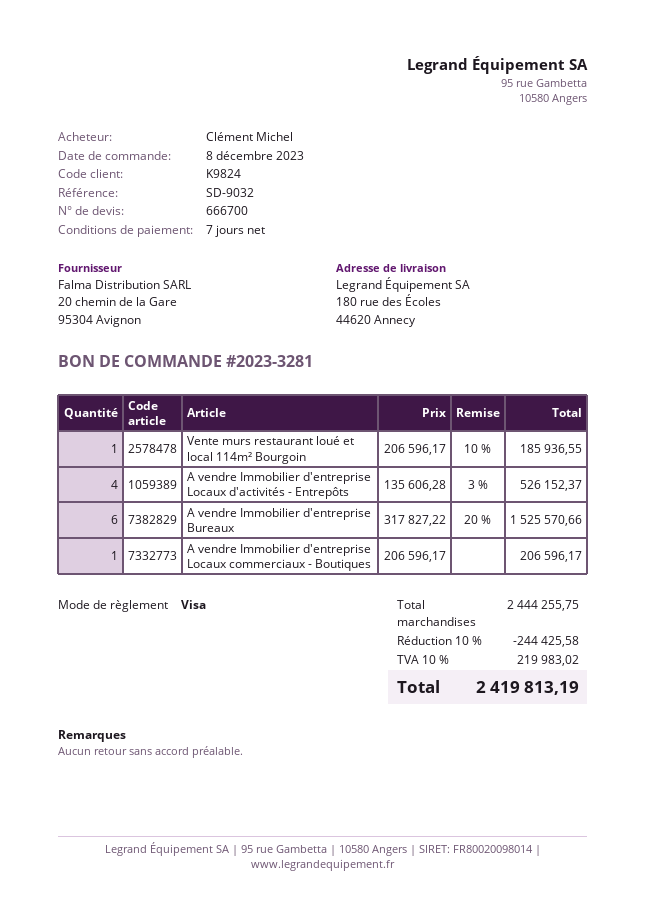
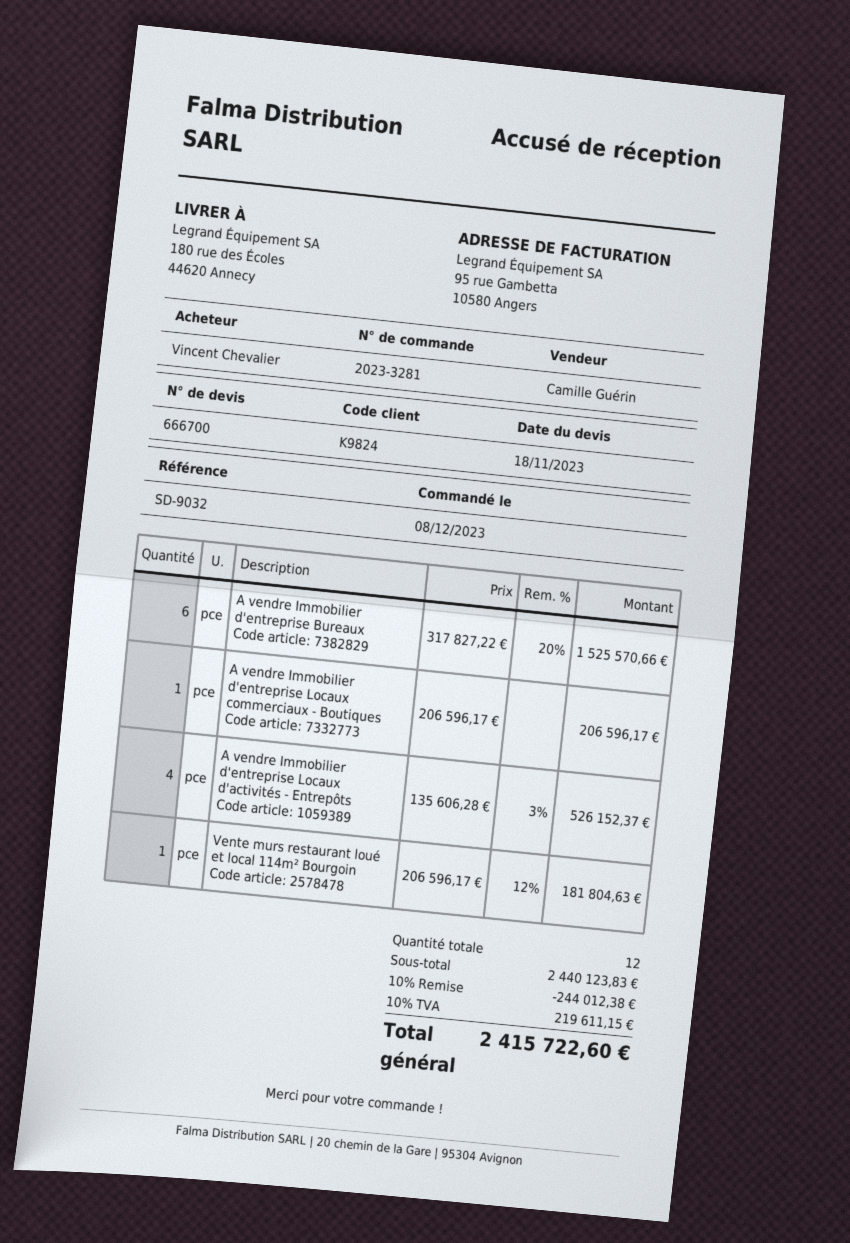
ordered by: Clément Michel -> Vincent Chevalier
Vente murs restaurant loué et local 114m² Bourgoin: 1 x 206596.17 - 10% = 185936.55 -> 1 x 206596.17 - 12% = 181804.63
subtotal: 2444255.75 -> 2440123.83
discount: 10% = 244425.58 -> 10% = 244012.38
tax: 10% = 219983.02 -> 10% = 219611.15
total: 2419813.19 -> 2415722.60

